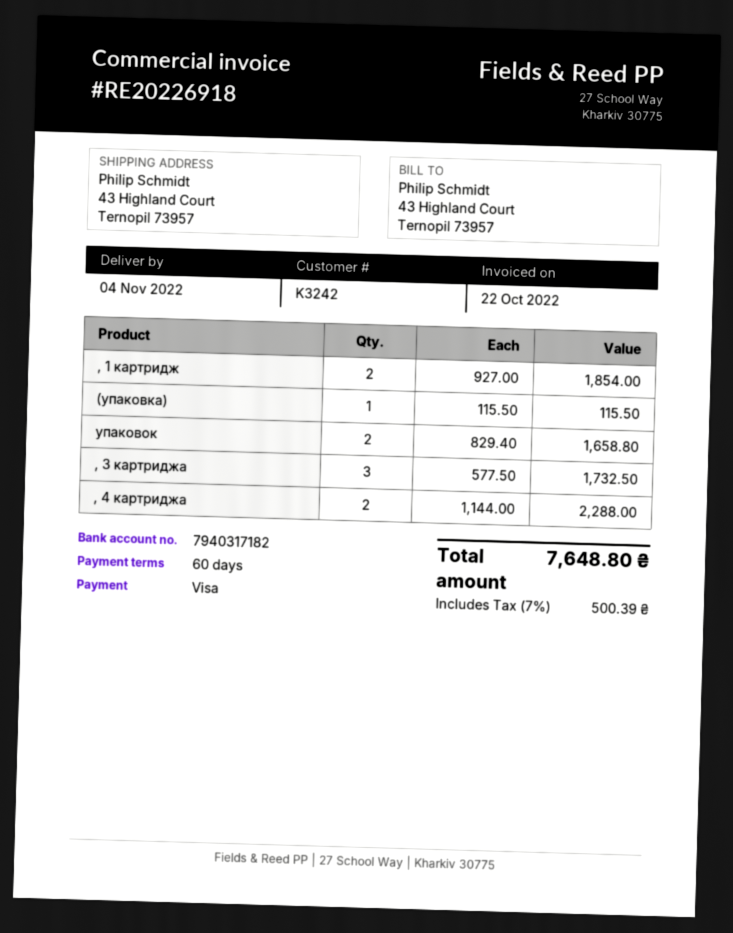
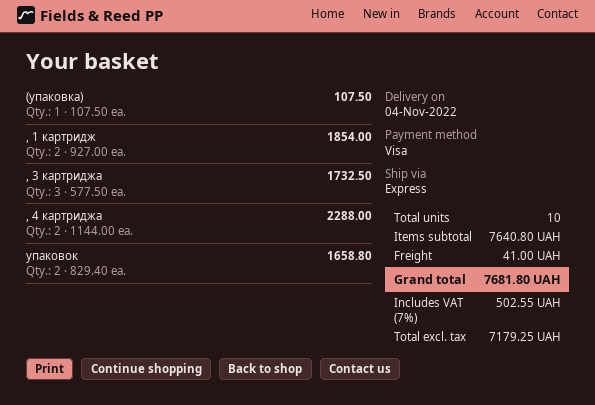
(упаковка): 1 x 115.50 = 115.50 -> 1 x 107.50 = 107.50
shipping: none -> 41.00
tax: 7% = 500.39 -> 7% = 502.55
total: 7648.80 -> 7681.80

